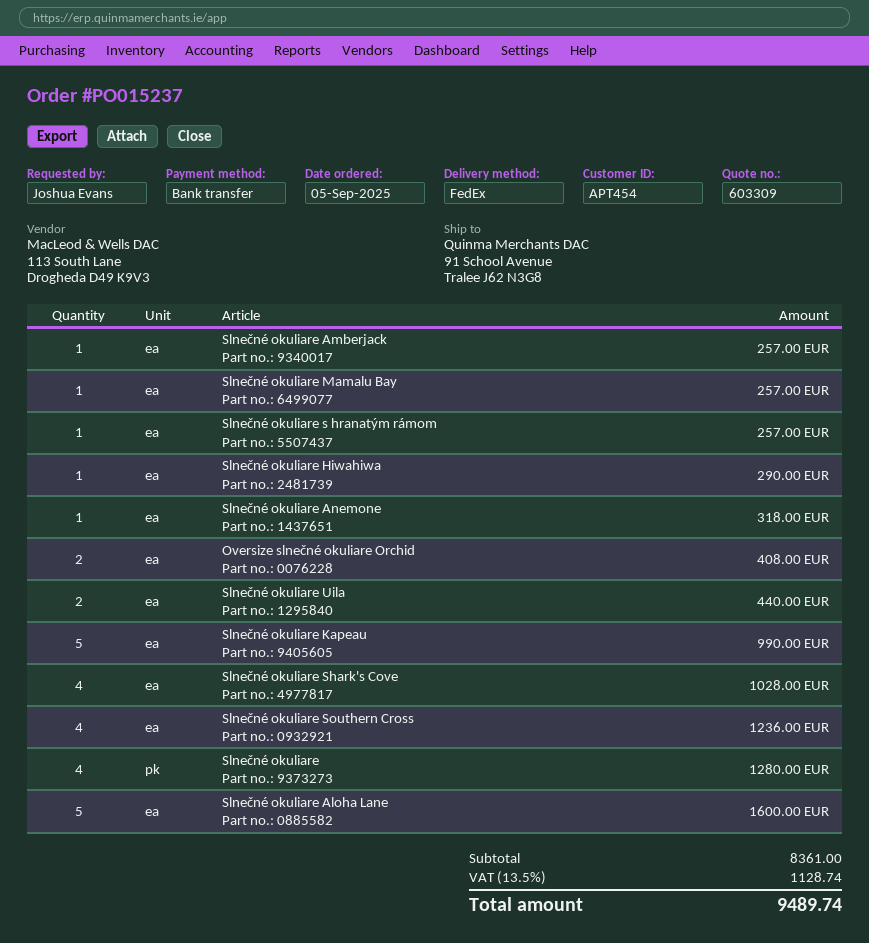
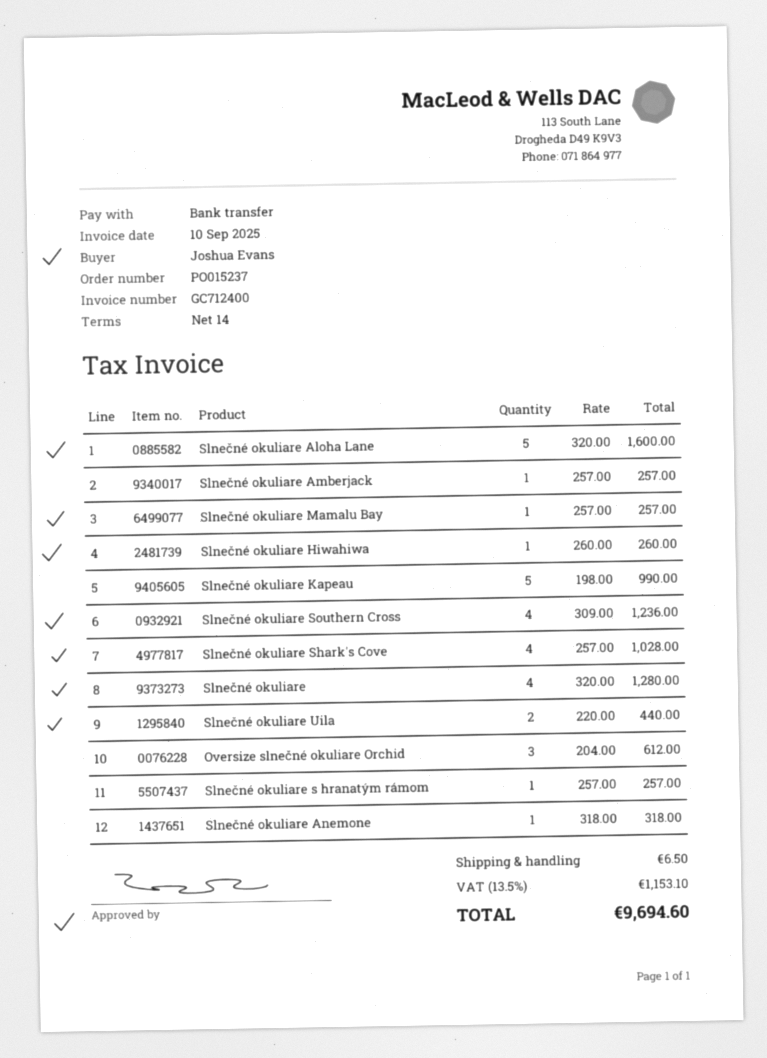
Slnečné okuliare Hiwahiwa: 1 for 290.00 -> 1 for 260.00
Oversize slnečné okuliare Orchid: 2 for 408.00 -> 3 for 612.00
shipping: none -> 6.50
tax: 13.5% = 1128.74 -> 13.5% = 1153.10
total: 9489.74 -> 9694.60

